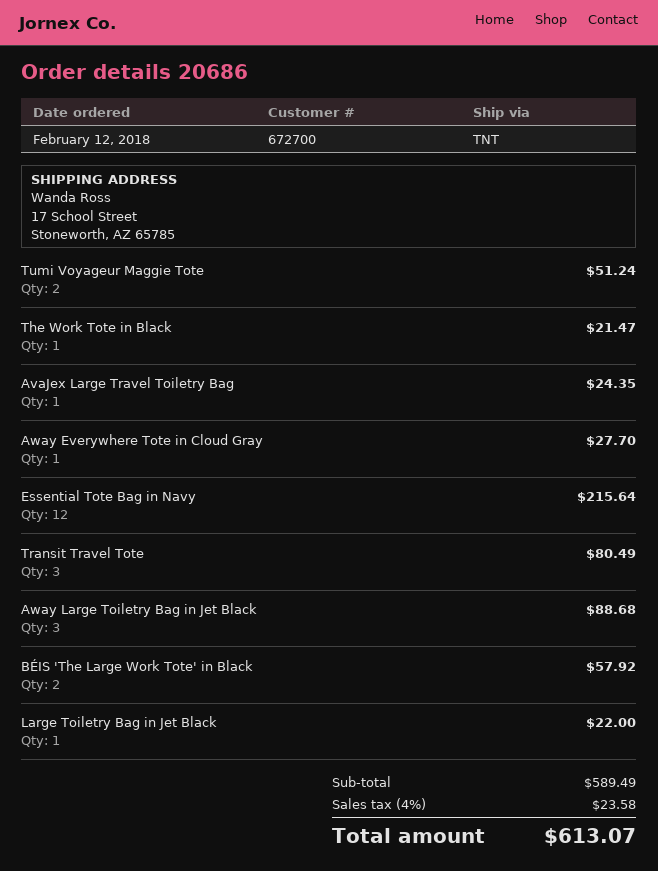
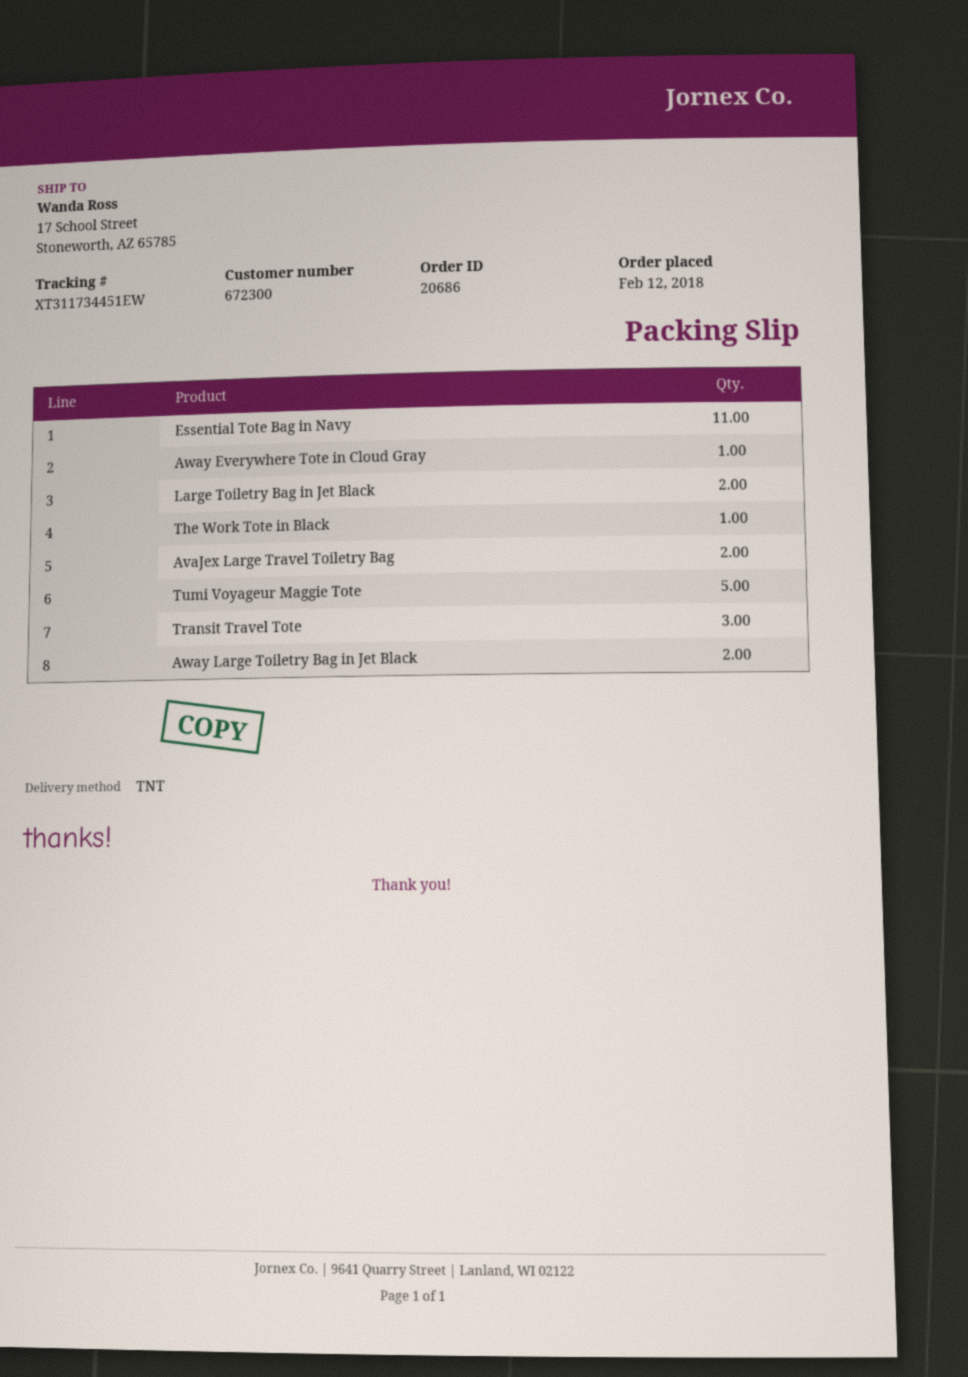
customer number: 672700 -> 672300
Tumi Voyageur Maggie Tote: 2 -> 5
AvaJex Large Travel Toiletry Bag: 1 -> 2
Essential Tote Bag in Navy: 12 -> 11
Away Large Toiletry Bag in Jet Black: 3 -> 2
BÉIS 'The Large Work Tote' in Black: 2 -> none
Large Toiletry Bag in Jet Black: 1 -> 2

